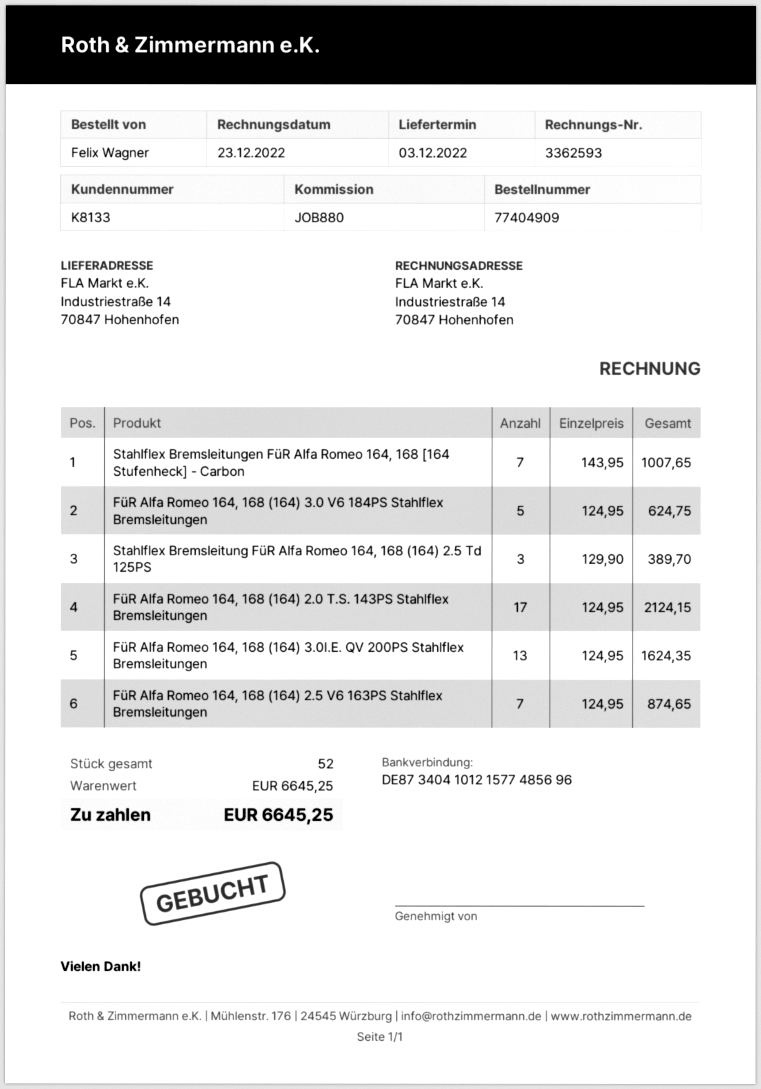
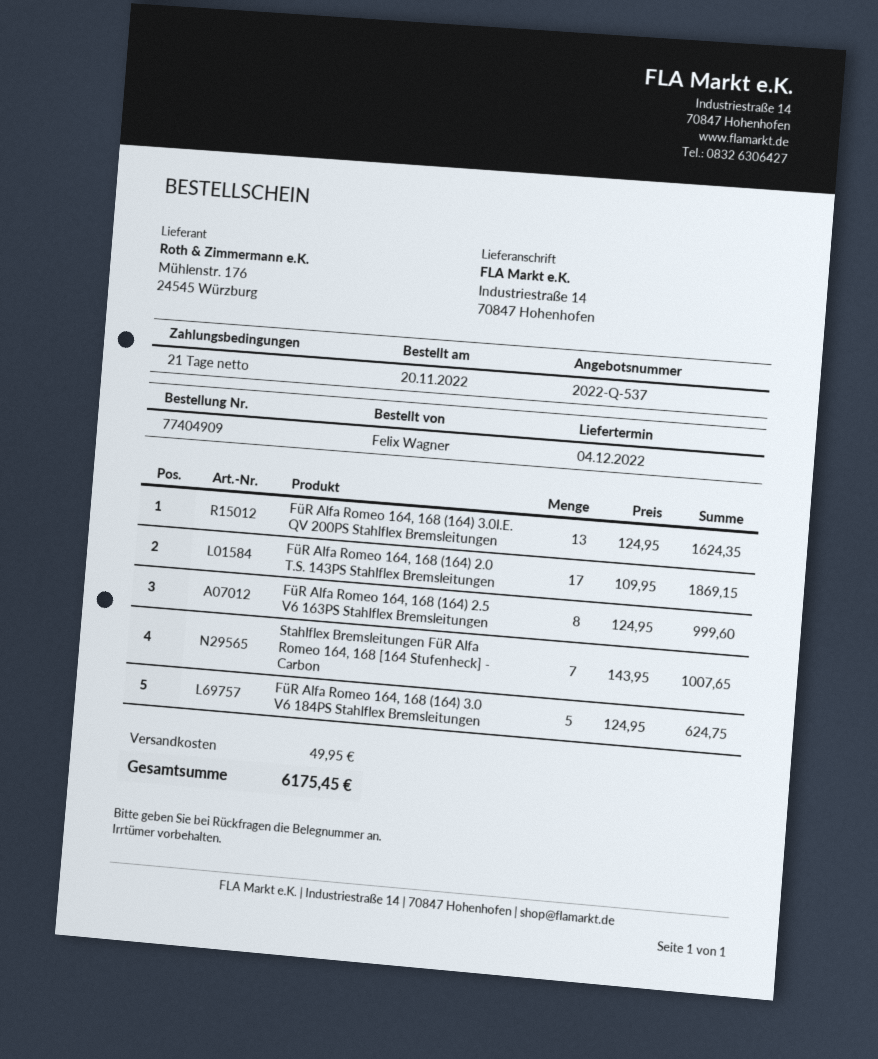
delivery date: 2022-12-03 -> 2022-12-04
Stahlflex Bremsleitung FüR Alfa Romeo 164, 168 (164) 2.5 Td 125PS: 3 x 129.90 = 389.70 -> none
FüR Alfa Romeo 164, 168 (164) 2.0 T.S. 143PS Stahlflex Bremsleitungen: 17 x 124.95 = 2124.15 -> 17 x 109.95 = 1869.15
FüR Alfa Romeo 164, 168 (164) 2.5 V6 163PS Stahlflex Bremsleitungen: 7 x 124.95 = 874.65 -> 8 x 124.95 = 999.60
shipping: none -> 49.95
total: 6645.25 -> 6175.45

